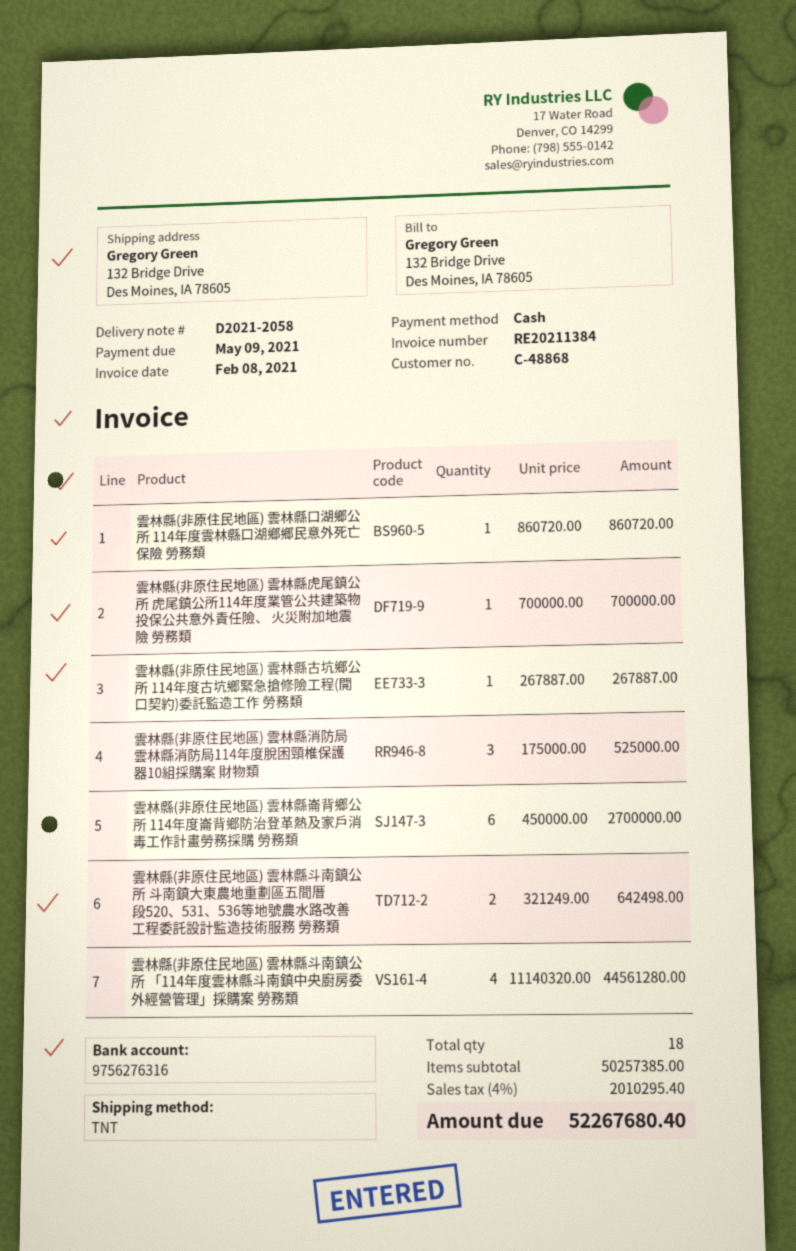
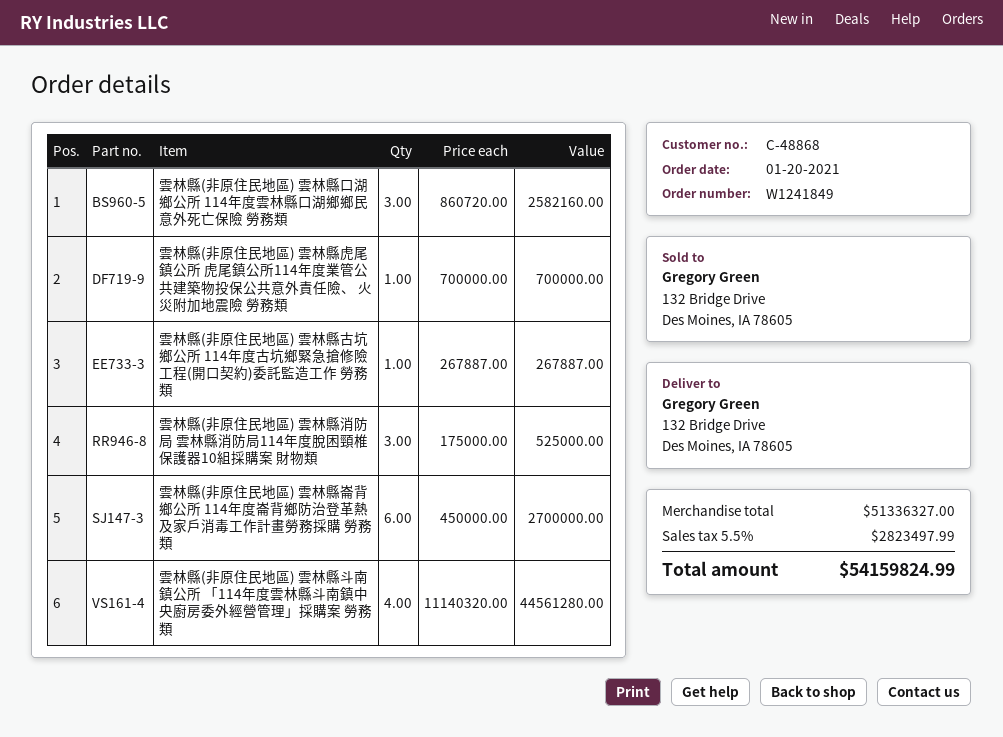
雲林縣(非原住民地區) 雲林縣口湖鄉公所 114年度雲林縣口湖鄉鄉民意外死亡保險 勞務類: 1 x 860720.00 = 860720.00 -> 3 x 860720.00 = 2582160.00
雲林縣(非原住民地區) 雲林縣斗南鎮公所 斗南鎮大東農地重劃區五間厝段520、531、536等地號農水路改善工程委託設計監造技術服務 勞務類: 2 x 321249.00 = 642498.00 -> none
subtotal: 50257385.00 -> 51336327.00
tax: 4% = 2010295.40 -> 5.5% = 2823497.99
total: 52267680.40 -> 54159824.99

